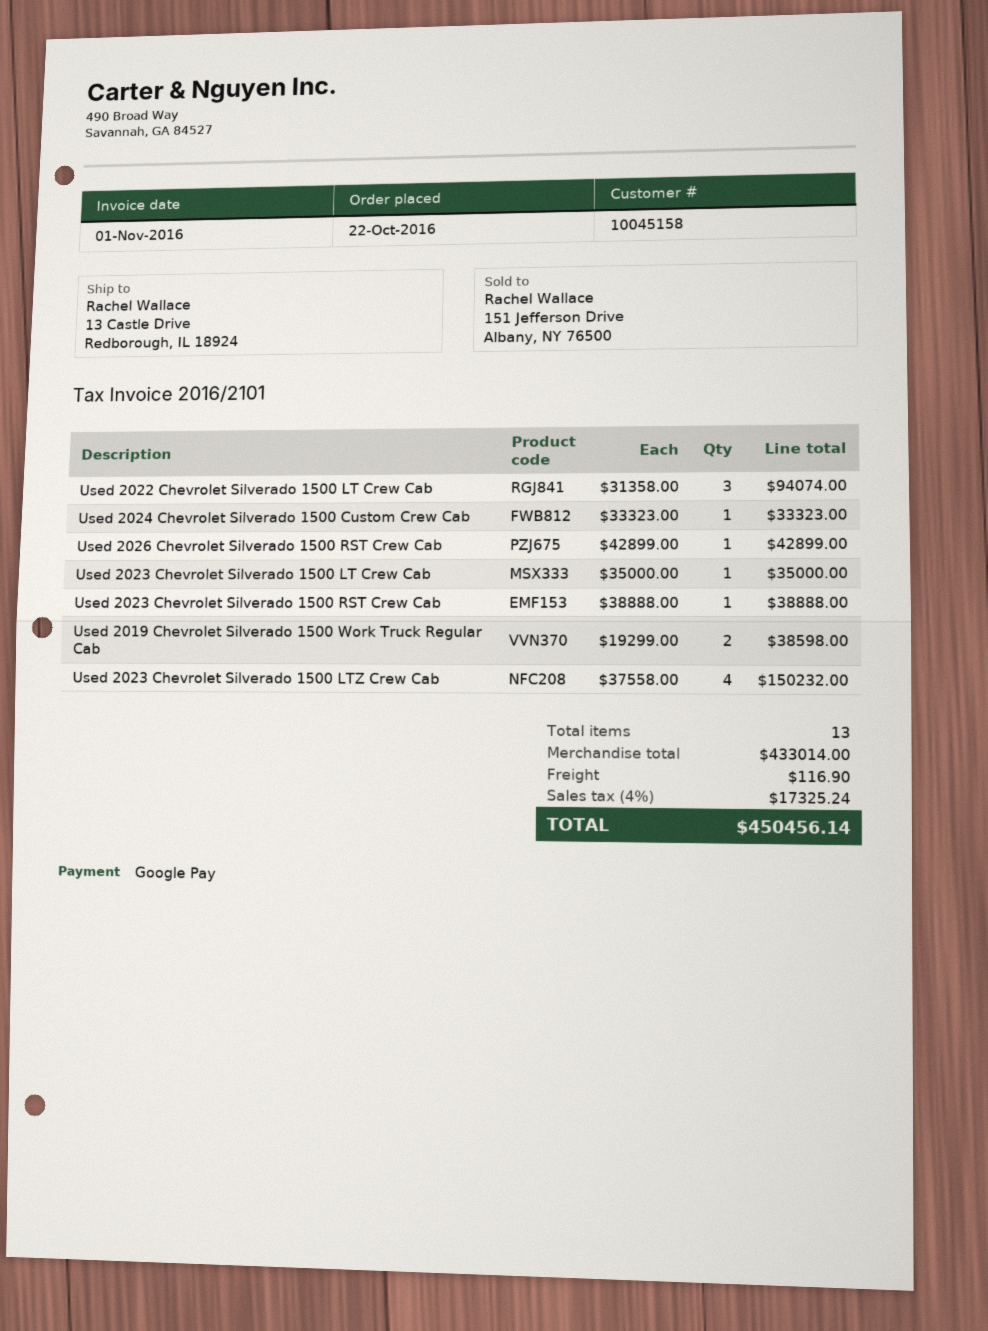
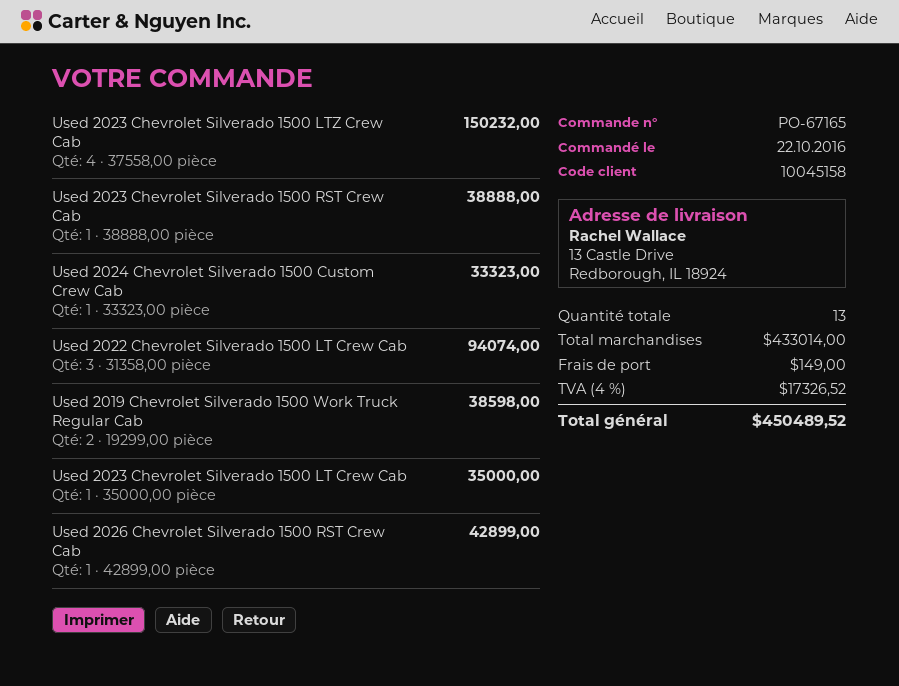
shipping: 116.90 -> 149.00
tax: 4% = 17325.24 -> 4% = 17326.52
total: 450456.14 -> 450489.52

